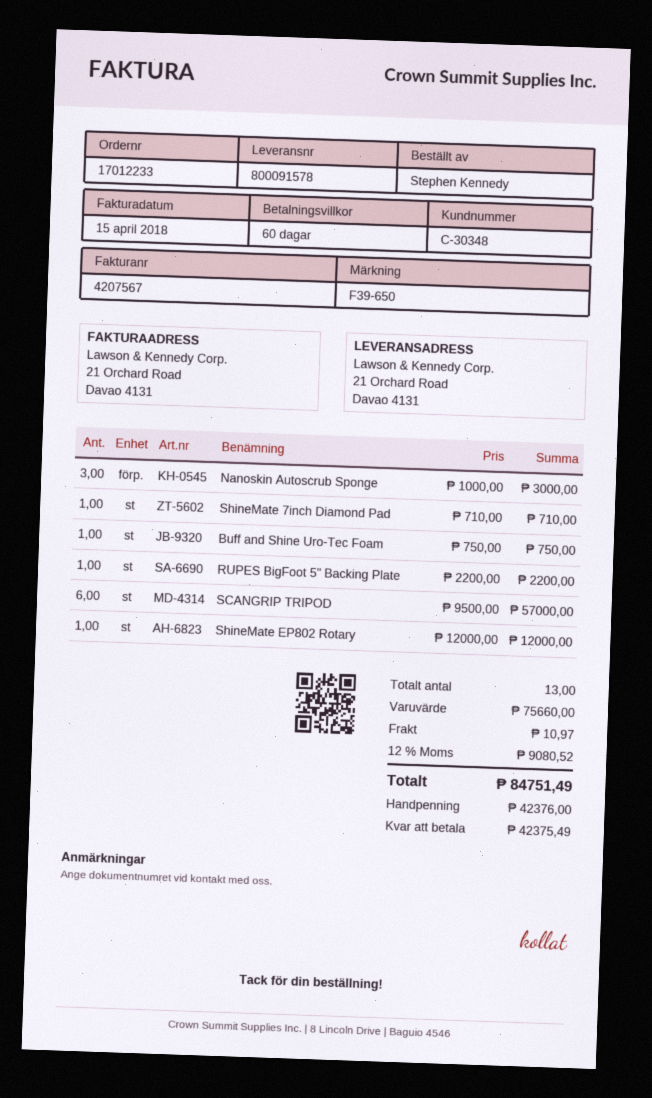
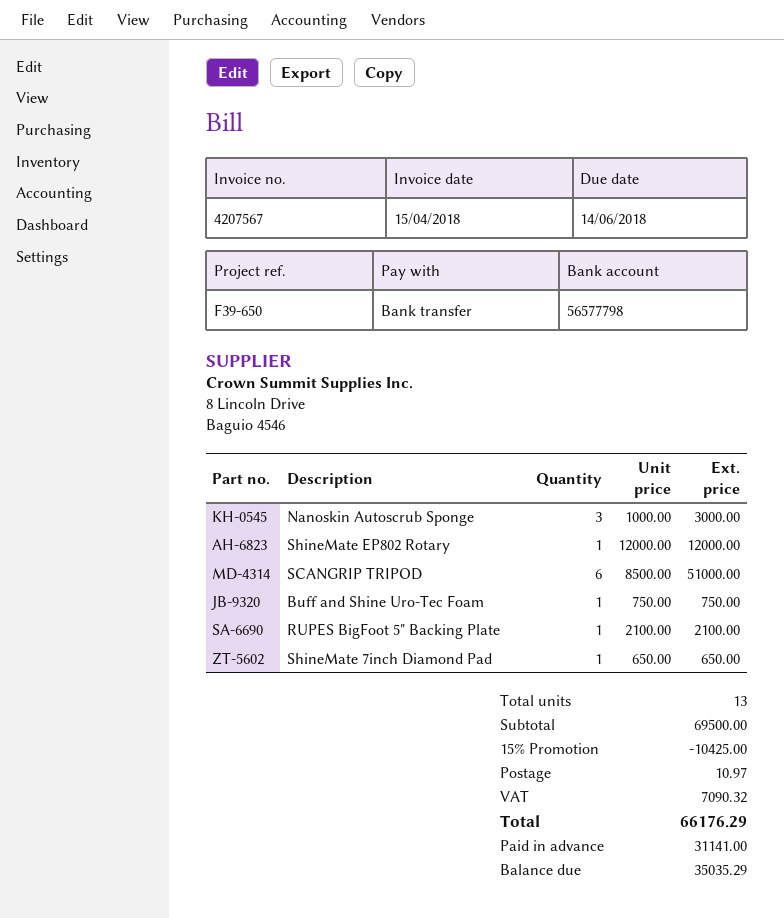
ShineMate 7inch Diamond Pad: 1 x 710.00 = 710.00 -> 1 x 650.00 = 650.00
RUPES BigFoot 5" Backing Plate: 1 x 2200.00 = 2200.00 -> 1 x 2100.00 = 2100.00
SCANGRIP TRIPOD: 6 x 9500.00 = 57000.00 -> 6 x 8500.00 = 51000.00
subtotal: 75660.00 -> 69500.00
discount: none -> 15% = 10425.00
tax: 9080.52 -> 7090.32
total: 84751.49 -> 66176.29
deposit: 42376.00 -> 31141.00
balance: 42375.49 -> 35035.29

